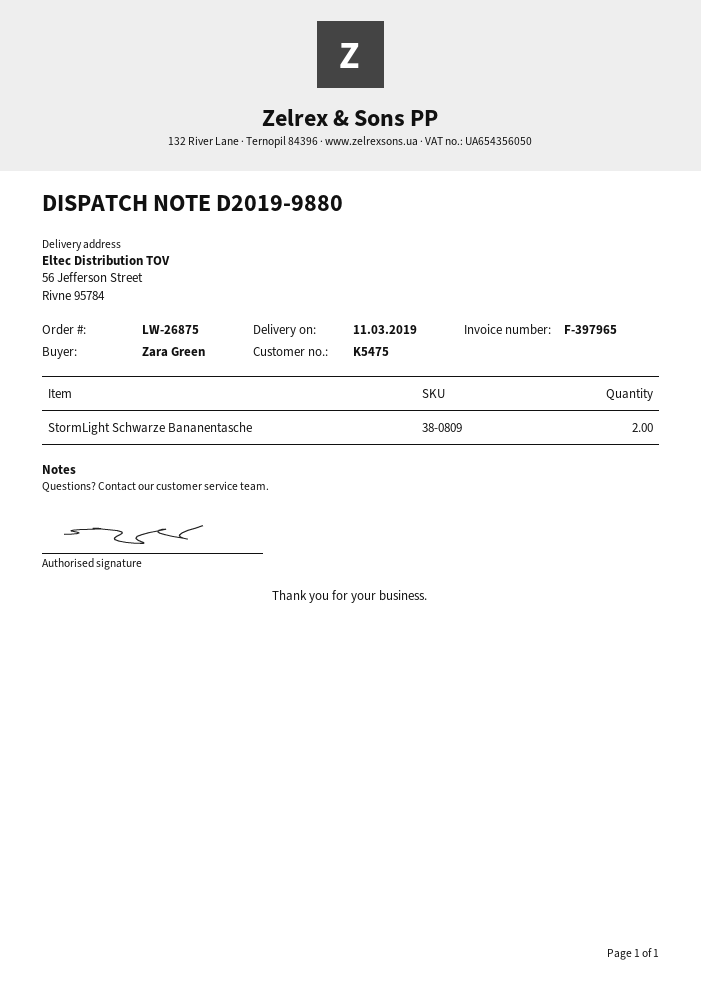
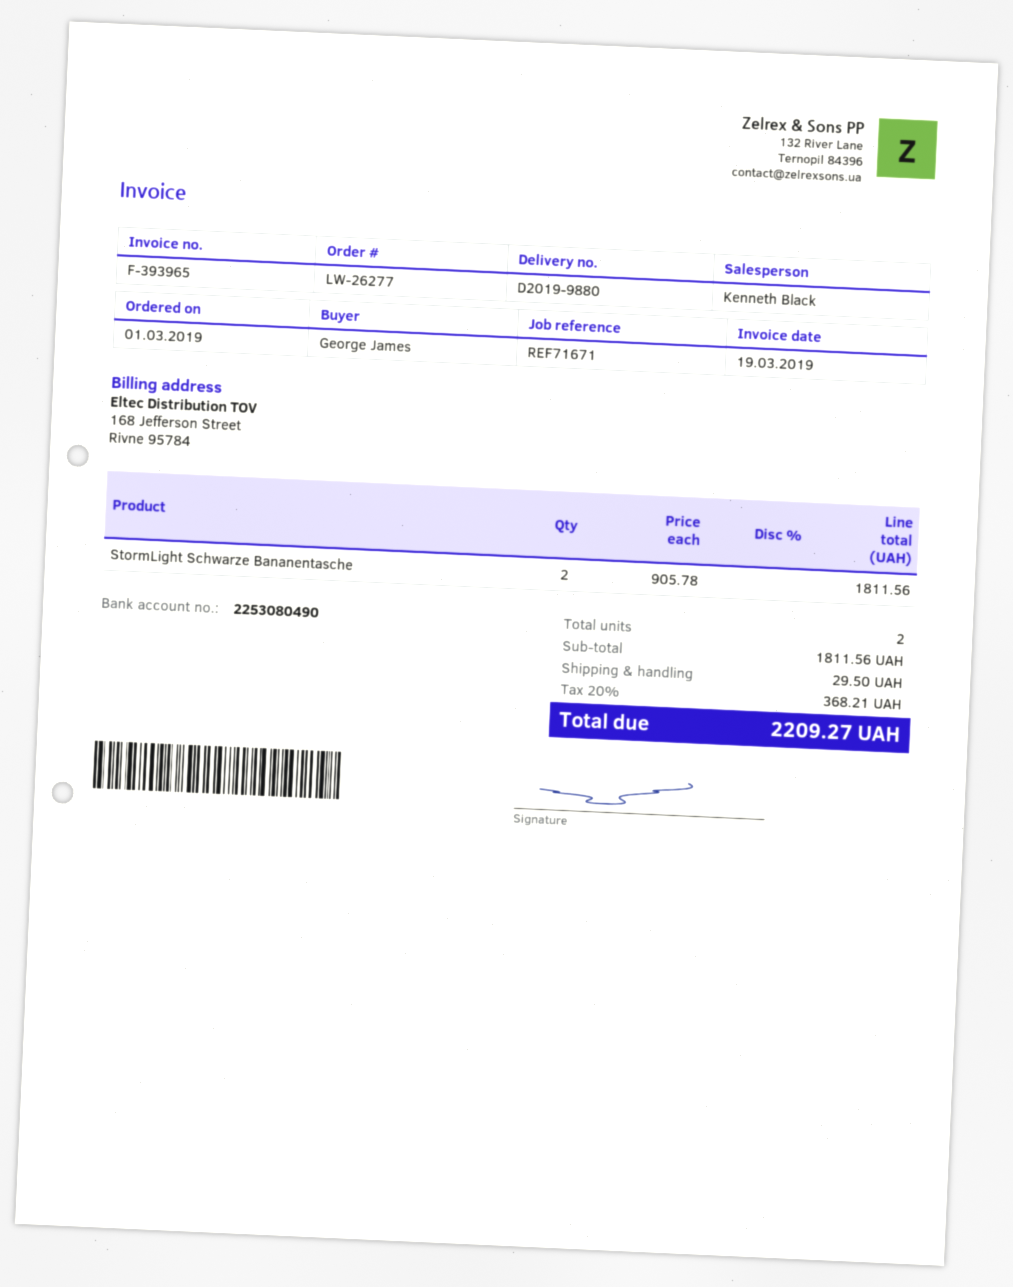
order number: LW-26875 -> LW-26277
invoice number: F-397965 -> F-393965
ordered by: Zara Green -> George James

